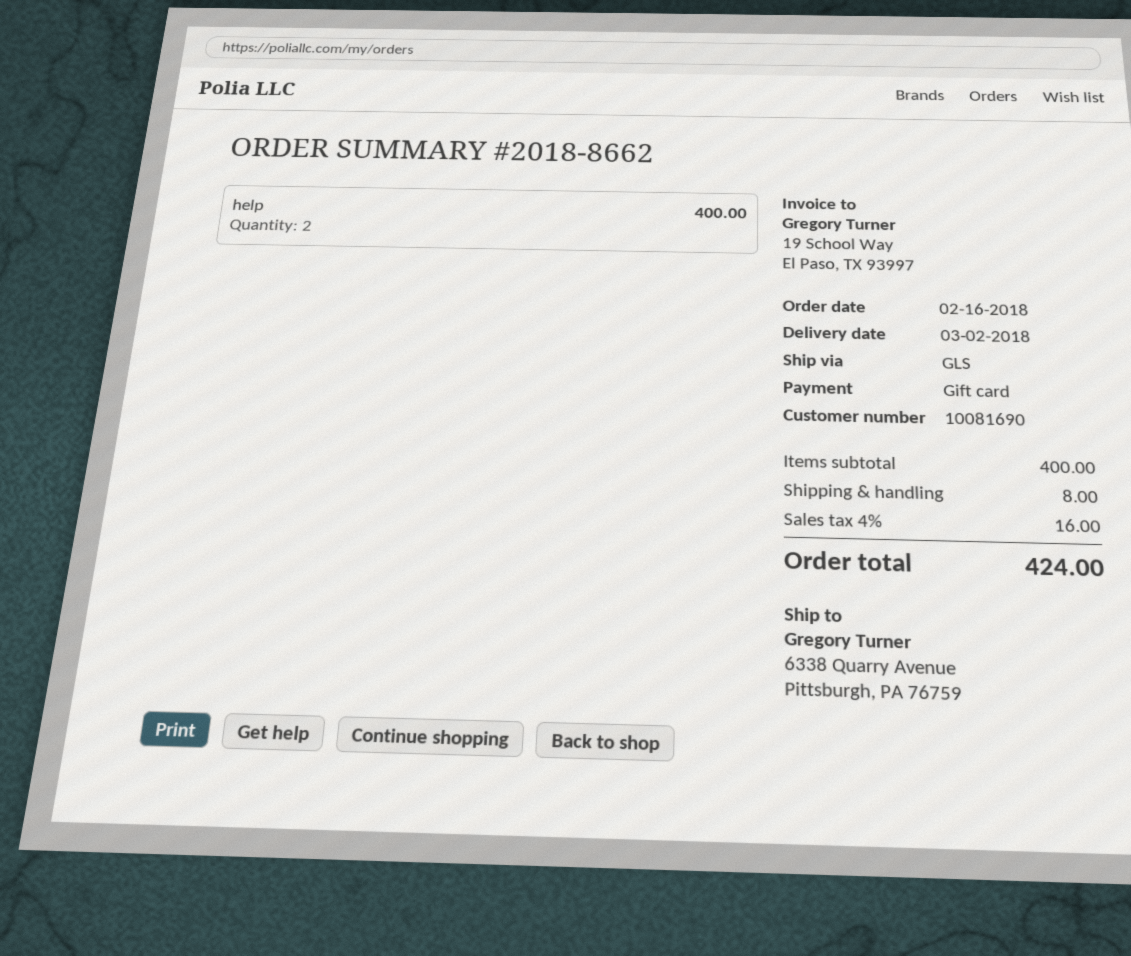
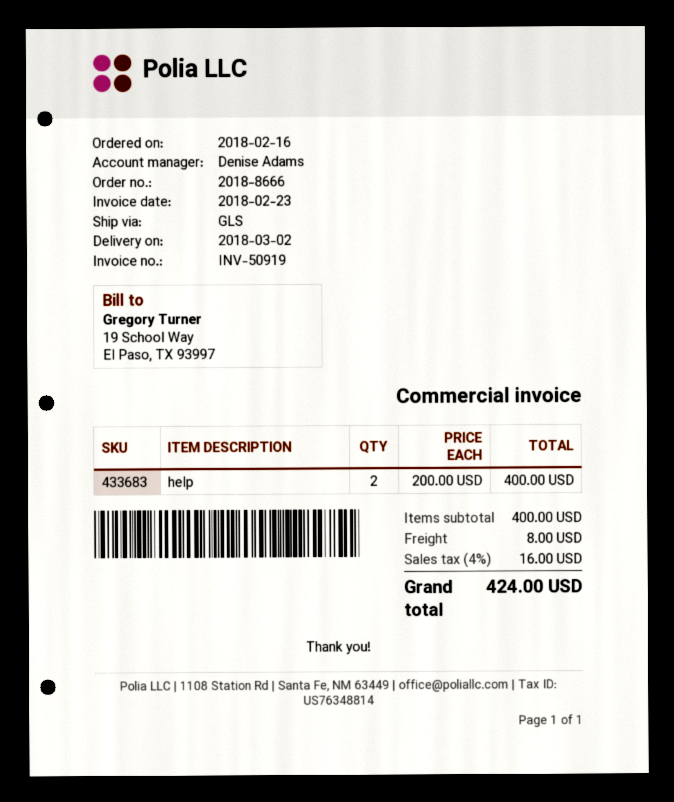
order number: 2018-8662 -> 2018-8666

